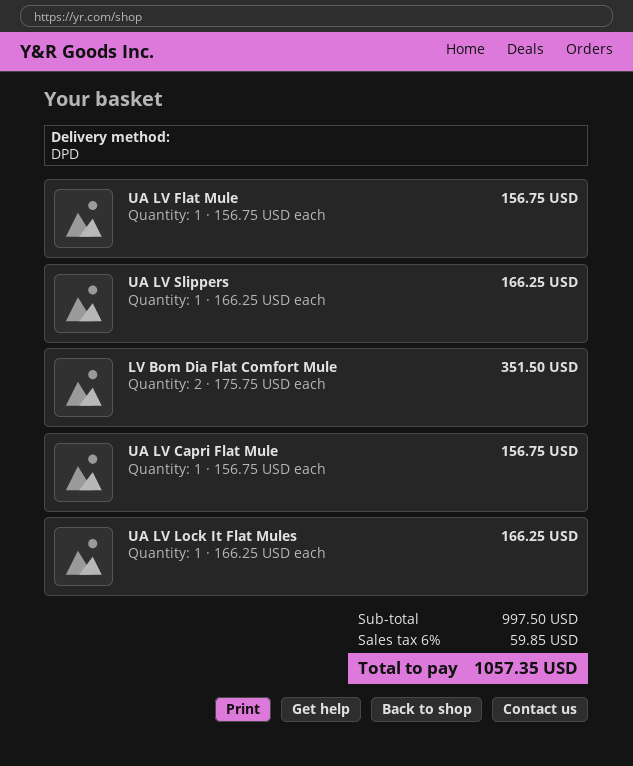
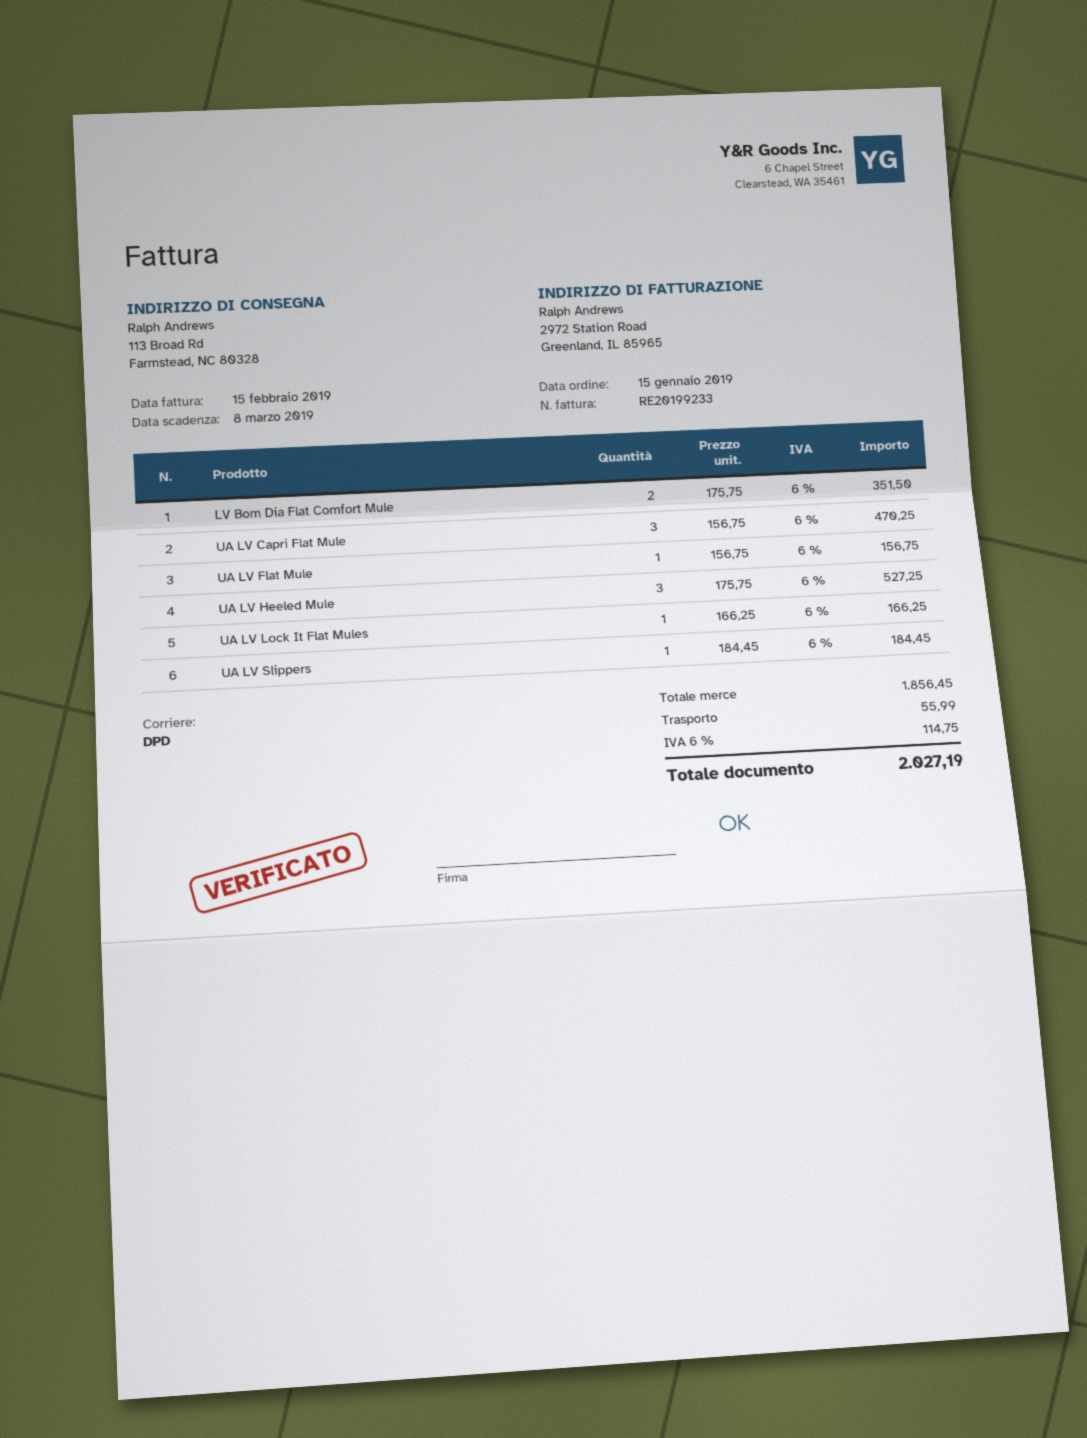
UA LV Slippers: 1 x 166.25 = 166.25 -> 1 x 184.45 = 184.45
UA LV Capri Flat Mule: 1 x 156.75 = 156.75 -> 3 x 156.75 = 470.25
UA LV Heeled Mule: none -> 3 x 175.75 = 527.25
subtotal: 997.50 -> 1856.45
shipping: none -> 55.99
tax: 6% = 59.85 -> 6% = 114.75
total: 1057.35 -> 2027.19

